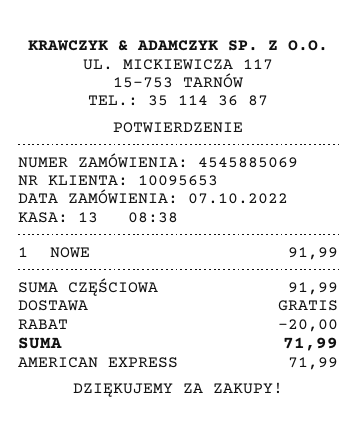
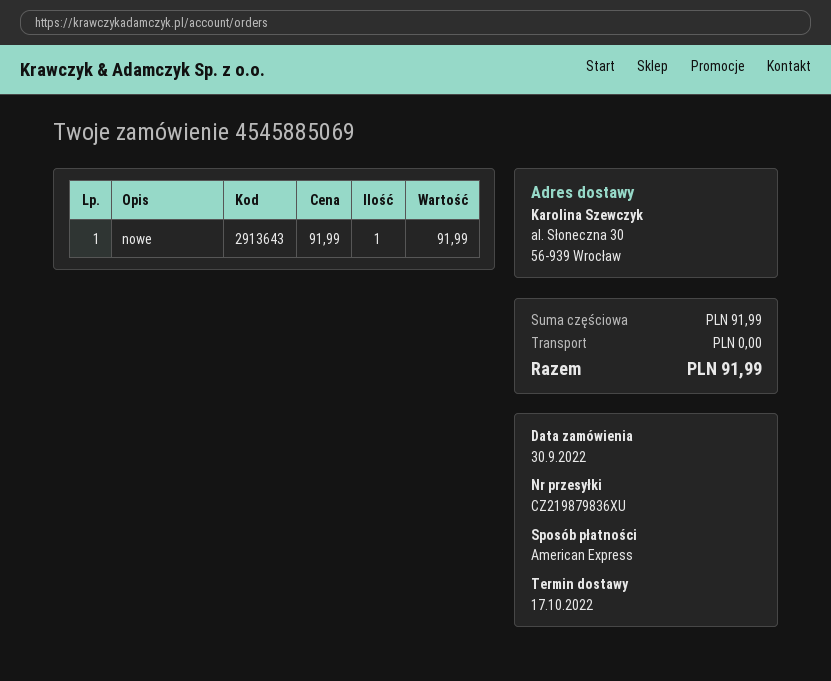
order date: 2022-10-07 -> 2022-09-30
discount: 20.00 -> none
total: 71.99 -> 91.99

